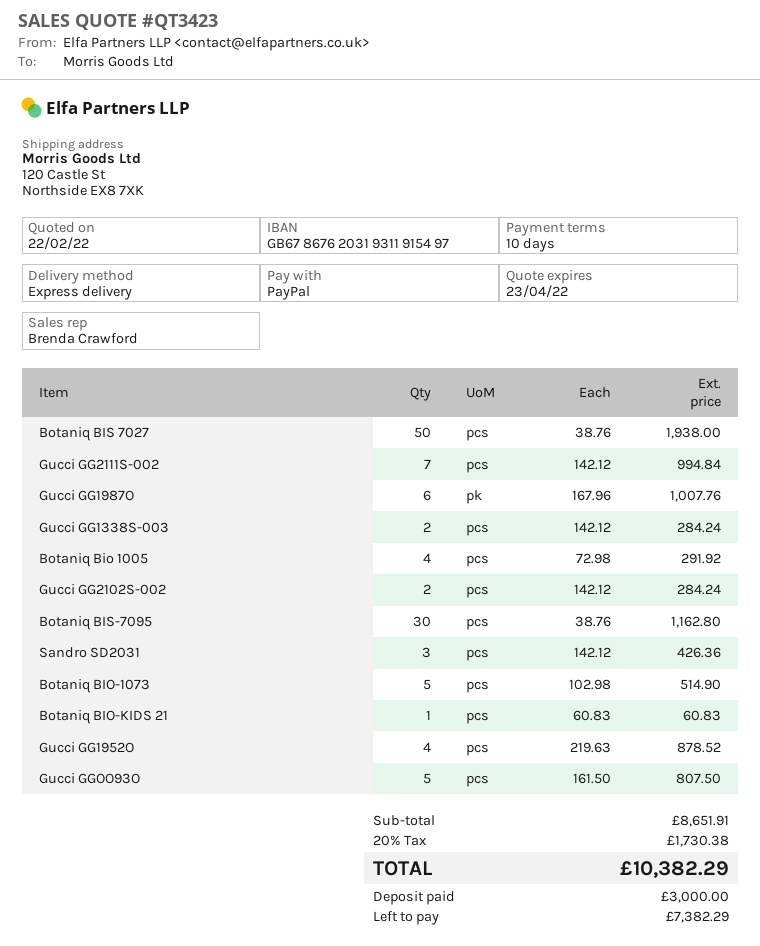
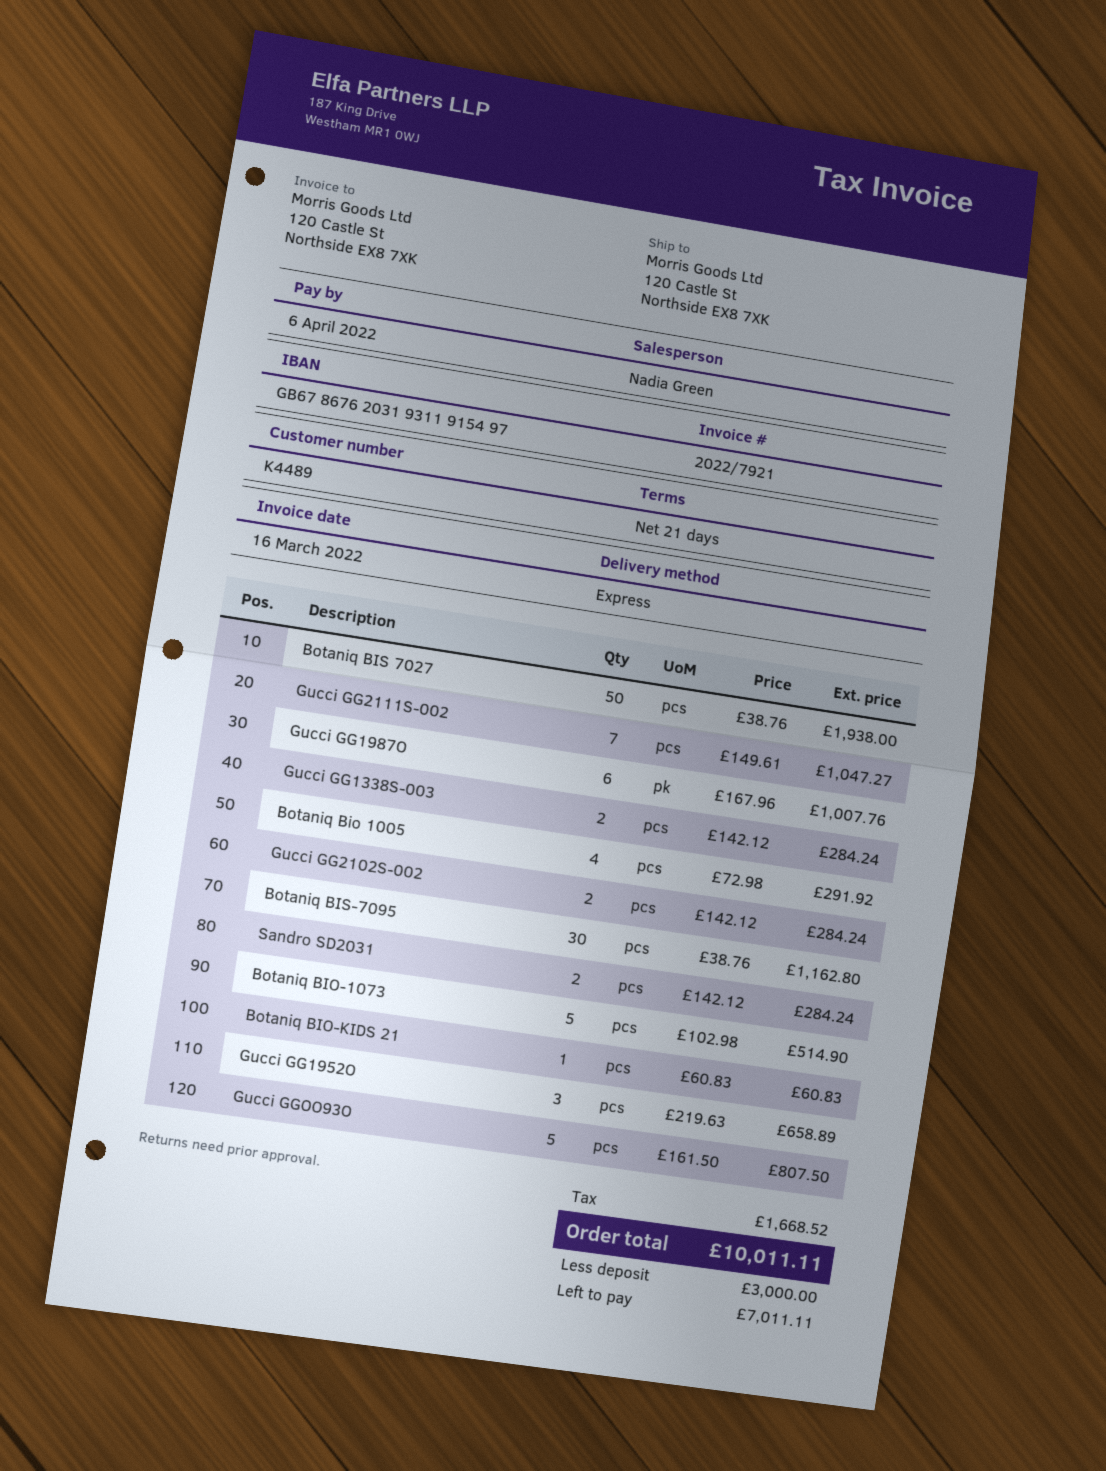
payment terms: 10 days -> 21 days
sales rep: Brenda Crawford -> Nadia Green
Gucci GG2111S-002: 7 x 142.12 = 994.84 -> 7 x 149.61 = 1047.27
Sandro SD2031: 3 x 142.12 = 426.36 -> 2 x 142.12 = 284.24
Gucci GG1952O: 4 x 219.63 = 878.52 -> 3 x 219.63 = 658.89
tax: 1730.38 -> 1668.52
total: 10382.29 -> 10011.11
balance: 7382.29 -> 7011.11

